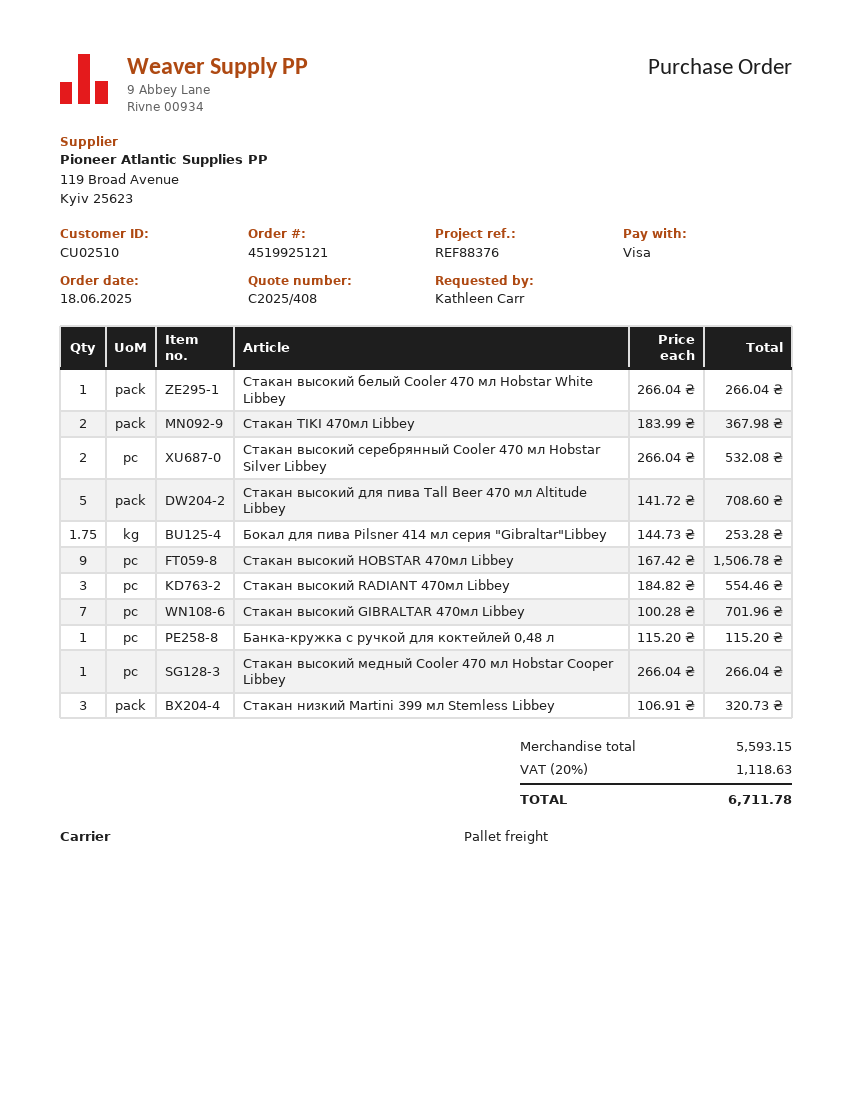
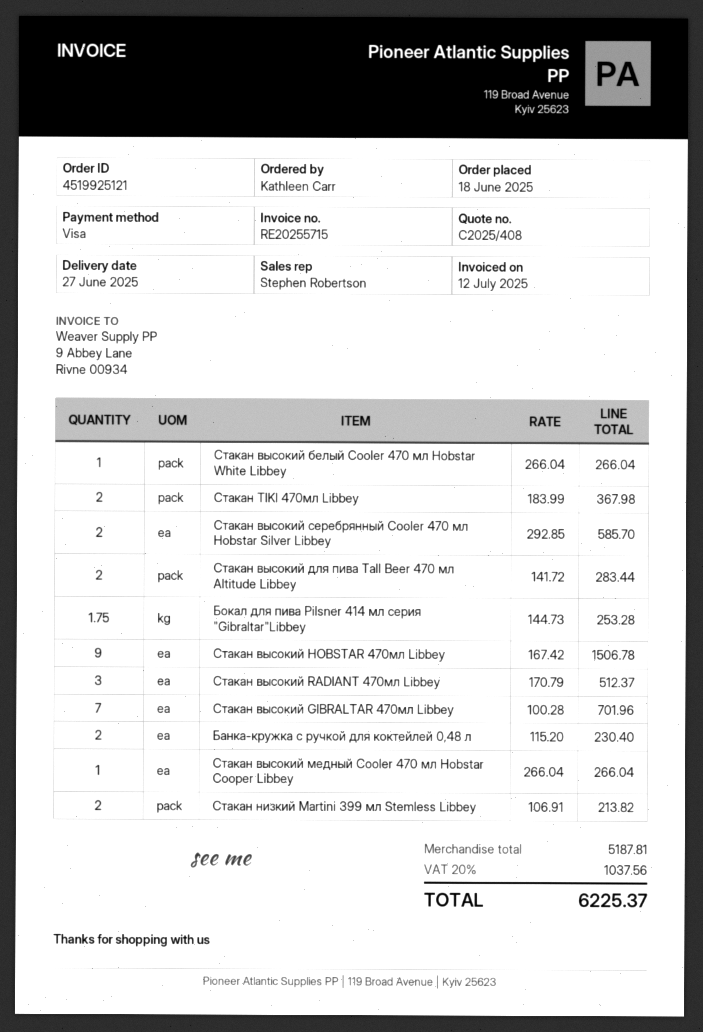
Стакан высокий серебрянный Cooler 470 мл Hobstar Silver Libbey: 2 x 266.04 = 532.08 -> 2 x 292.85 = 585.70
Стакан высокий для пива Tall Beer 470 мл Altitude Libbey: 5 x 141.72 = 708.60 -> 2 x 141.72 = 283.44
Стакан высокий RADIANT 470мл Libbey: 3 x 184.82 = 554.46 -> 3 x 170.79 = 512.37
Банка-кружка c ручкой для коктейлей 0,48 л: 1 x 115.20 = 115.20 -> 2 x 115.20 = 230.40
Стакан низкий Martini 399 мл Stemless Libbey: 3 x 106.91 = 320.73 -> 2 x 106.91 = 213.82
subtotal: 5593.15 -> 5187.81
tax: 20% = 1118.63 -> 20% = 1037.56
total: 6711.78 -> 6225.37

